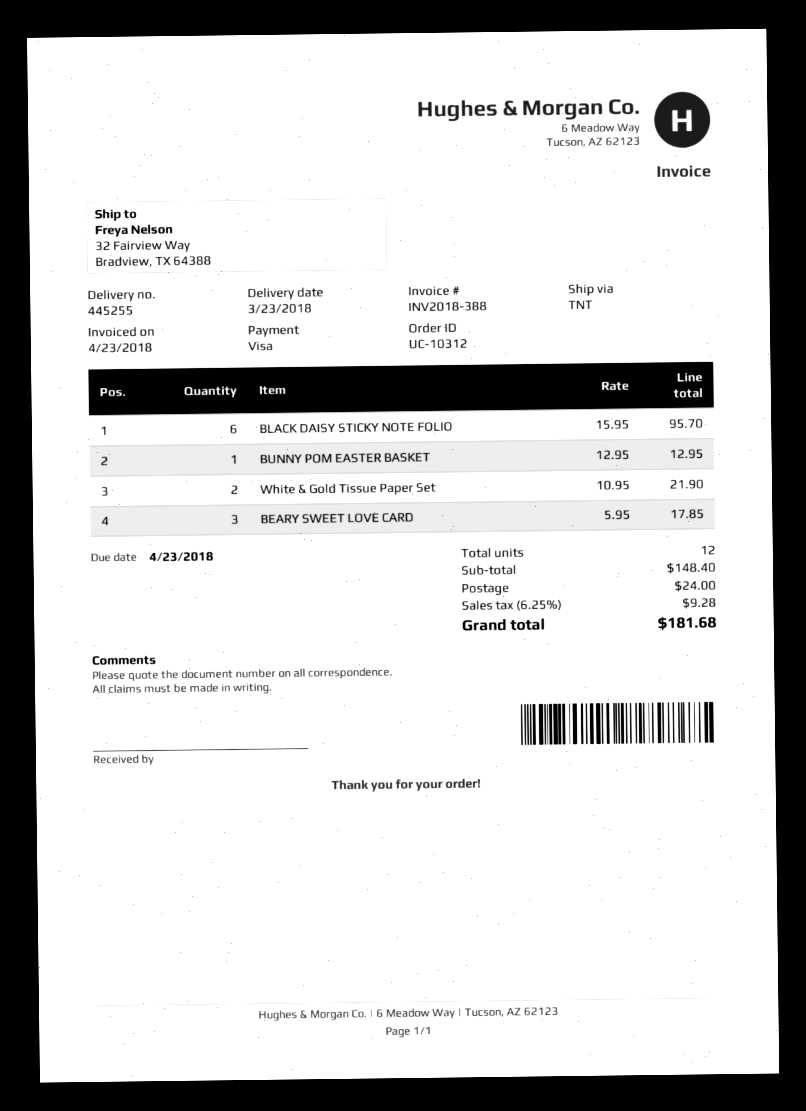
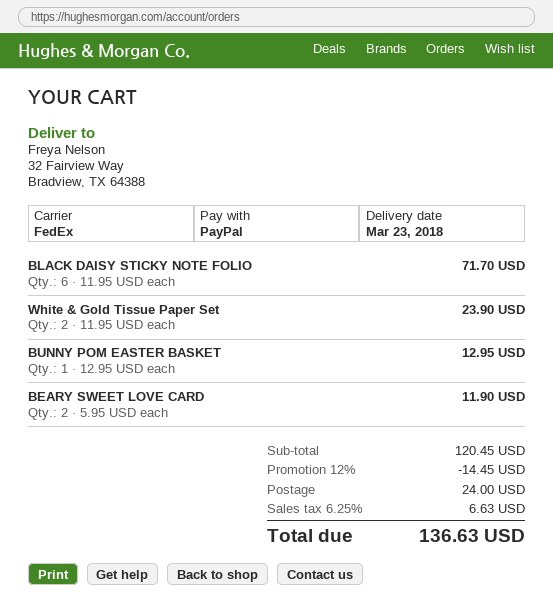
payment method: Visa -> PayPal
shipping method: TNT -> FedEx
BLACK DAISY STICKY NOTE FOLIO: 6 x 15.95 = 95.70 -> 6 x 11.95 = 71.70
White & Gold Tissue Paper Set: 2 x 10.95 = 21.90 -> 2 x 11.95 = 23.90
BEARY SWEET LOVE CARD: 3 x 5.95 = 17.85 -> 2 x 5.95 = 11.90
subtotal: 148.40 -> 120.45
discount: none -> 12% = 14.45
tax: 6.25% = 9.28 -> 6.25% = 6.63
total: 181.68 -> 136.63

